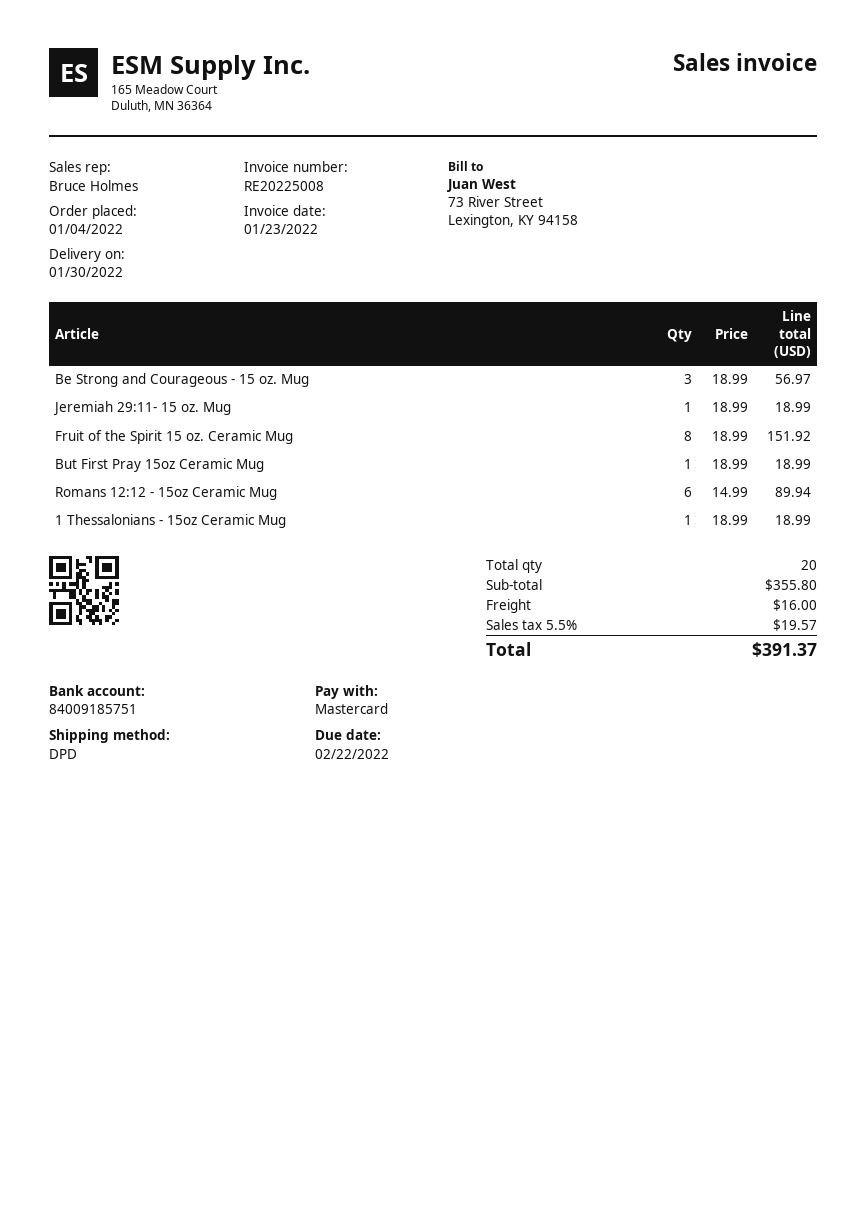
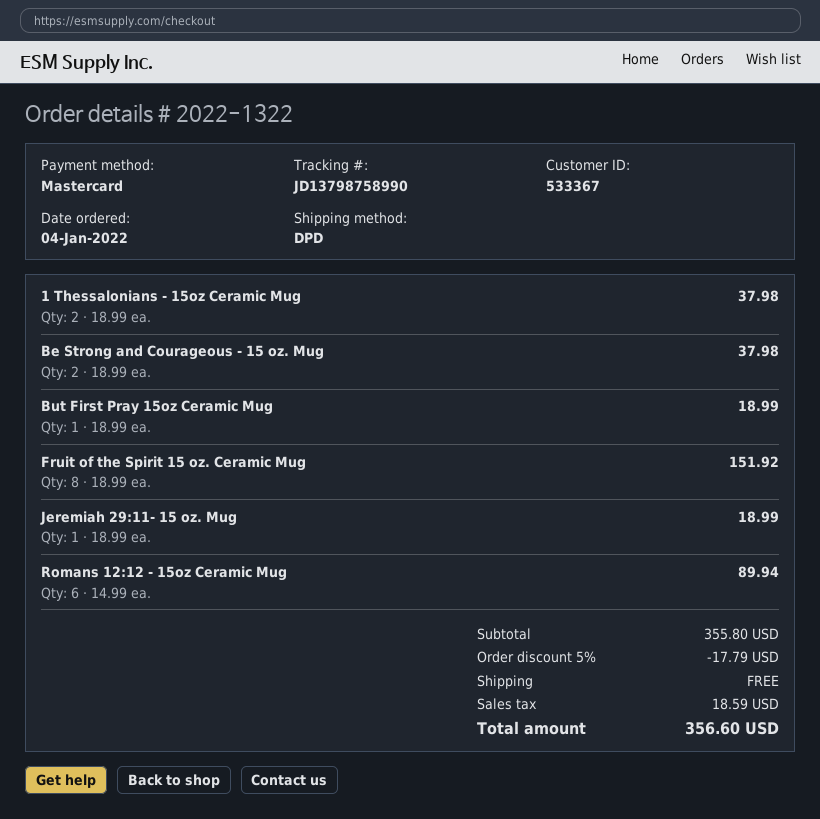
Be Strong and Courageous - 15 oz. Mug: 3 x 18.99 = 56.97 -> 2 x 18.99 = 37.98
1 Thessalonians - 15oz Ceramic Mug: 1 x 18.99 = 18.99 -> 2 x 18.99 = 37.98
discount: none -> 5% = 17.79
shipping: 16.00 -> 0.00
tax: 19.57 -> 18.59
total: 391.37 -> 356.60

